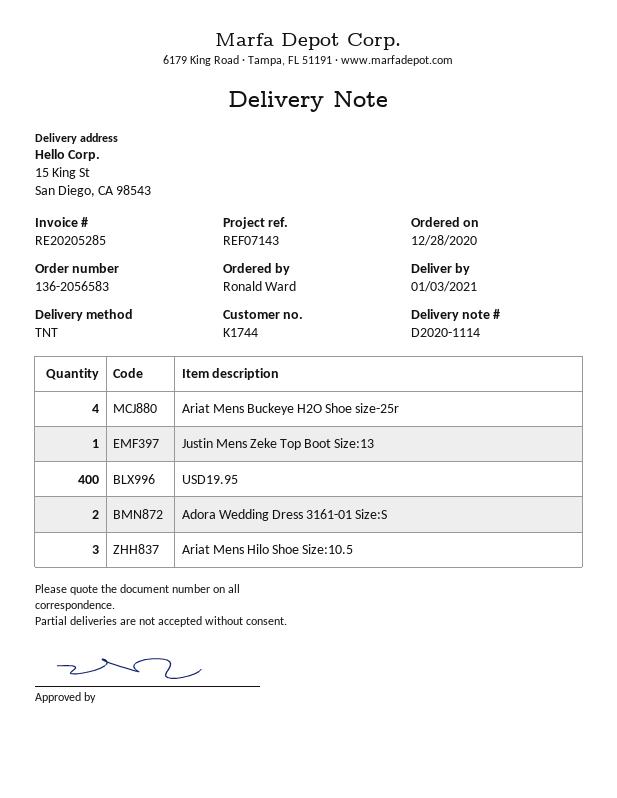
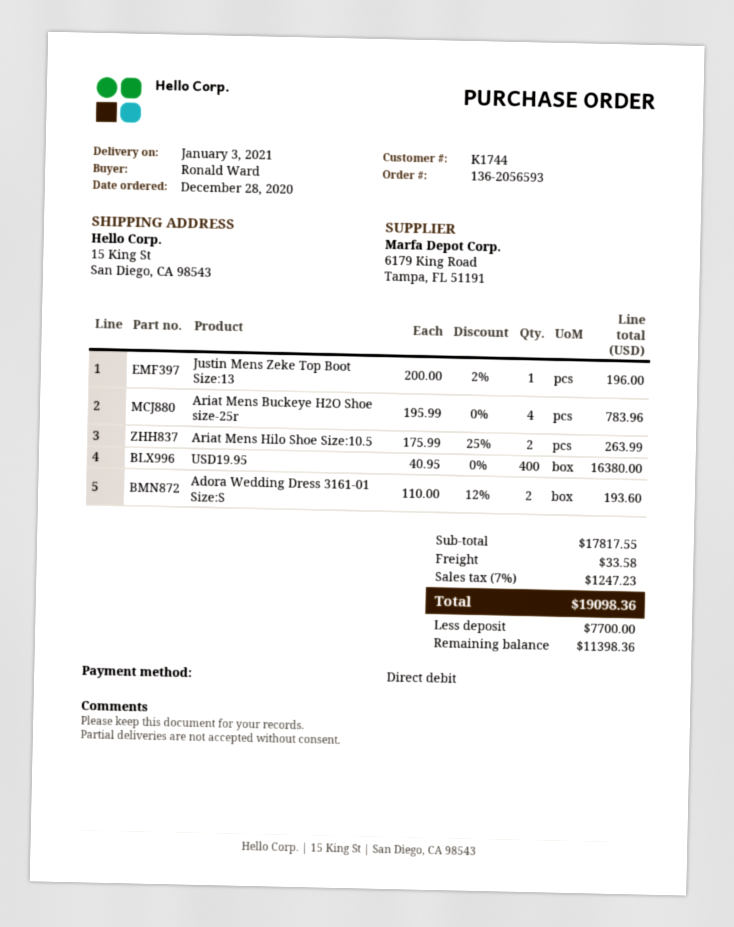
order number: 136-2056583 -> 136-2056593
Ariat Mens Hilo Shoe Size:10.5: 3 -> 2

